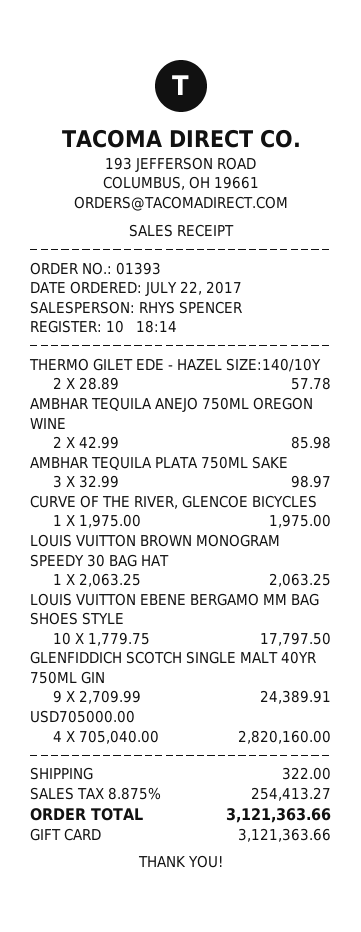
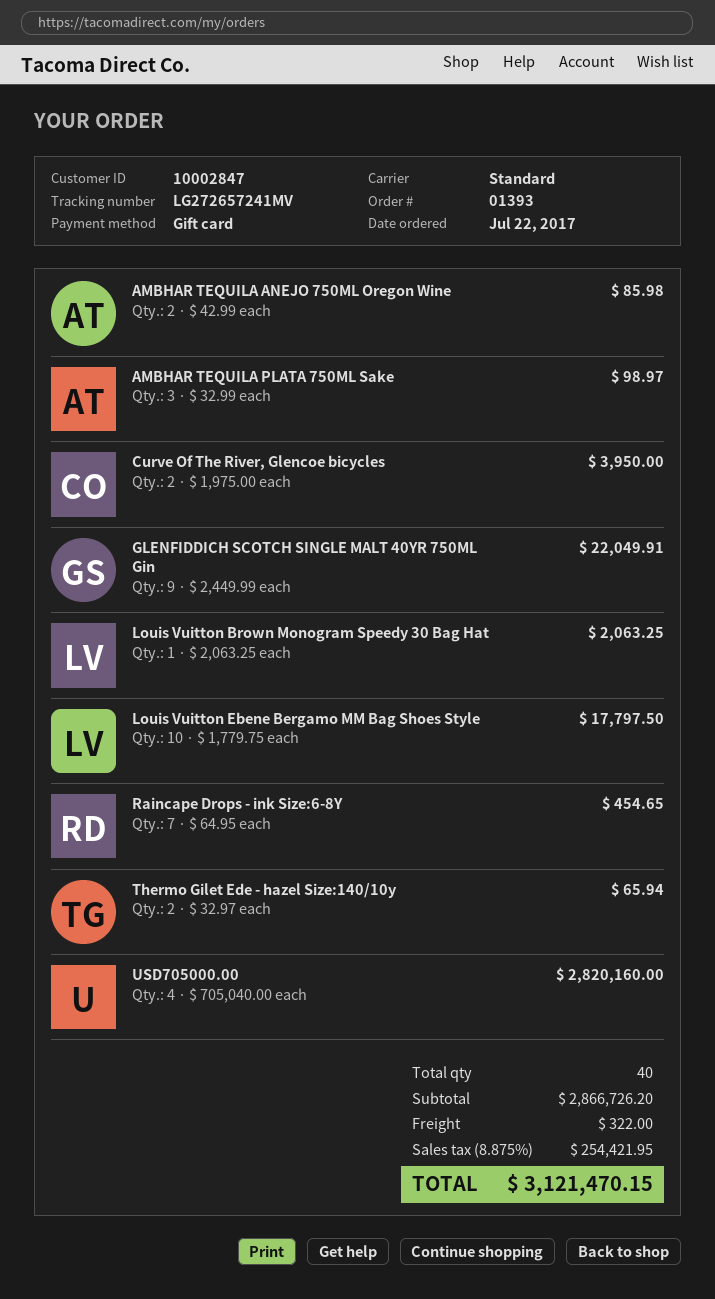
THERMO GILET EDE - HAZEL SIZE:140/10Y: 2 x 28.89 = 57.78 -> 2 x 32.97 = 65.94
CURVE OF THE RIVER, GLENCOE BICYCLES: 1 x 1975.00 = 1975.00 -> 2 x 1975.00 = 3950.00
GLENFIDDICH SCOTCH SINGLE MALT 40YR 750ML GIN: 9 x 2709.99 = 24389.91 -> 9 x 2449.99 = 22049.91
Raincape Drops - ink Size:6-8Y: none -> 7 x 64.95 = 454.65
tax: 8.875% = 254413.27 -> 8.875% = 254421.95
total: 3121363.66 -> 3121470.15

